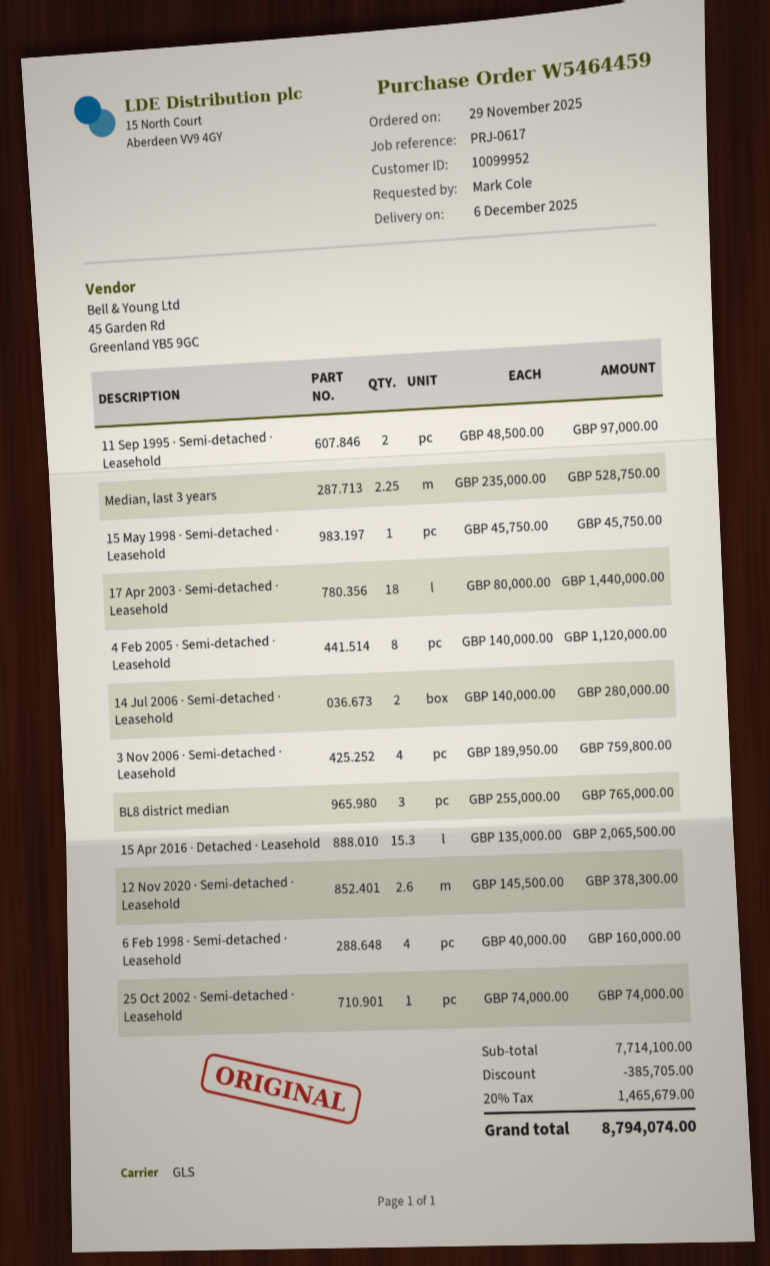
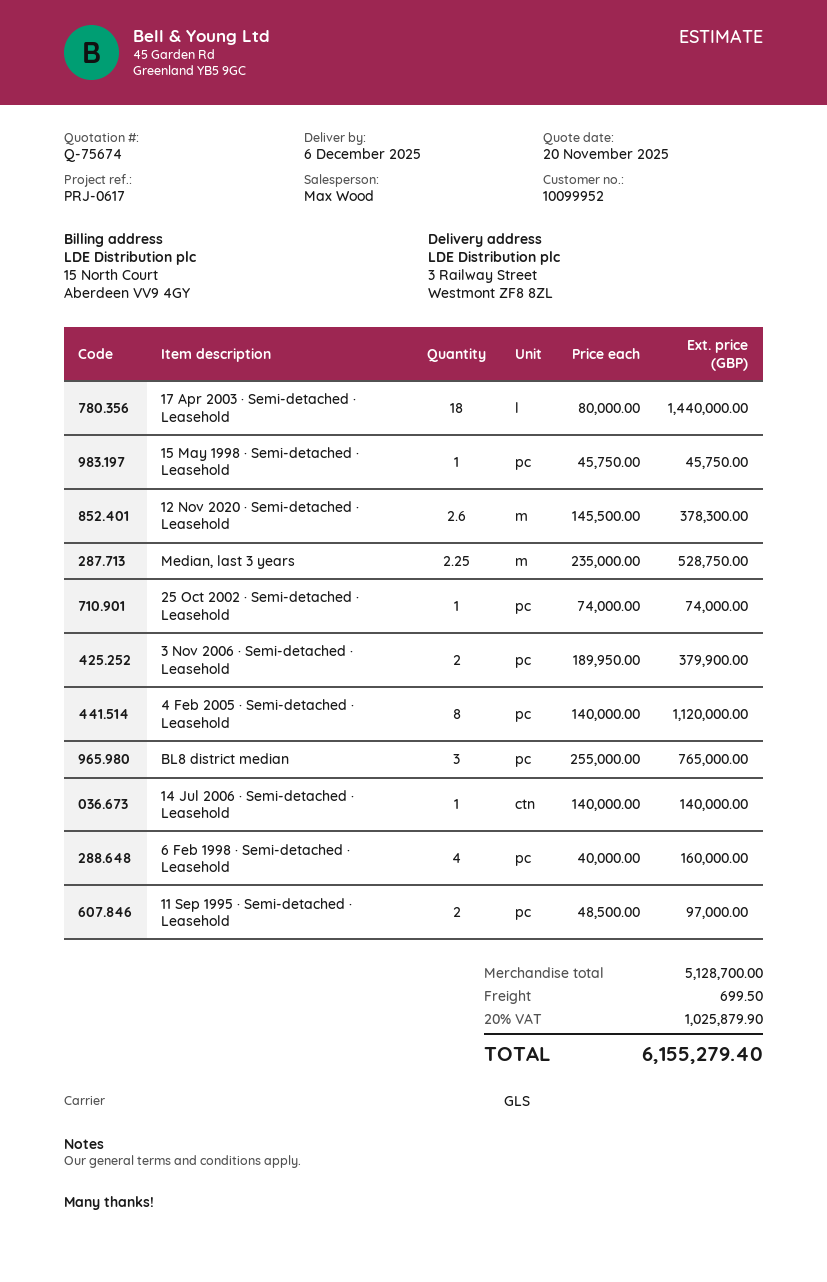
14 Jul 2006 · Semi-detached · Leasehold: 2 x 140000.00 = 280000.00 -> 1 x 140000.00 = 140000.00
3 Nov 2006 · Semi-detached · Leasehold: 4 x 189950.00 = 759800.00 -> 2 x 189950.00 = 379900.00
15 Apr 2016 · Detached · Leasehold: 15.3 x 135000.00 = 2065500.00 -> none
subtotal: 7714100.00 -> 5128700.00
discount: 385705.00 -> none
shipping: none -> 699.50
tax: 20% = 1465679.00 -> 20% = 1025879.90
total: 8794074.00 -> 6155279.40

